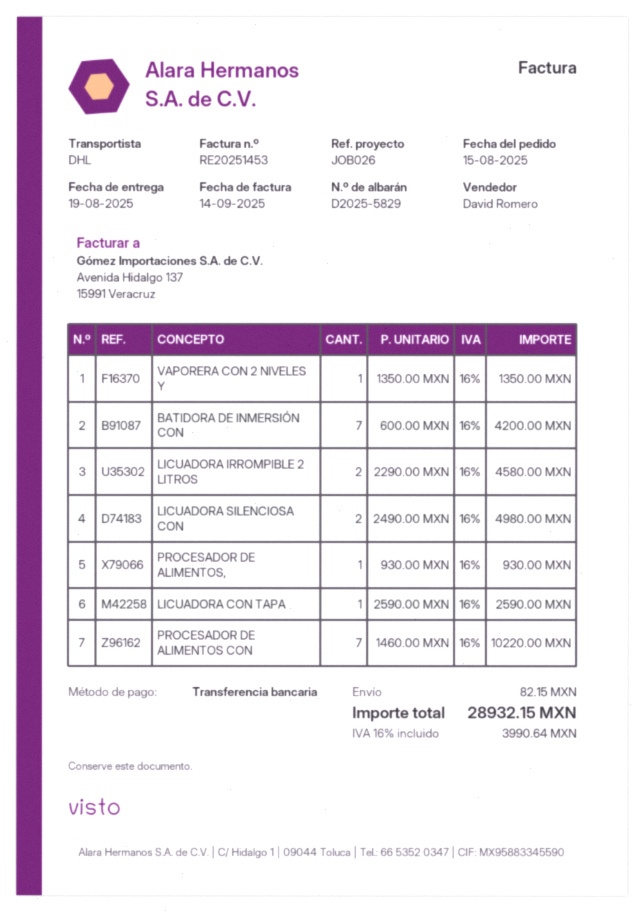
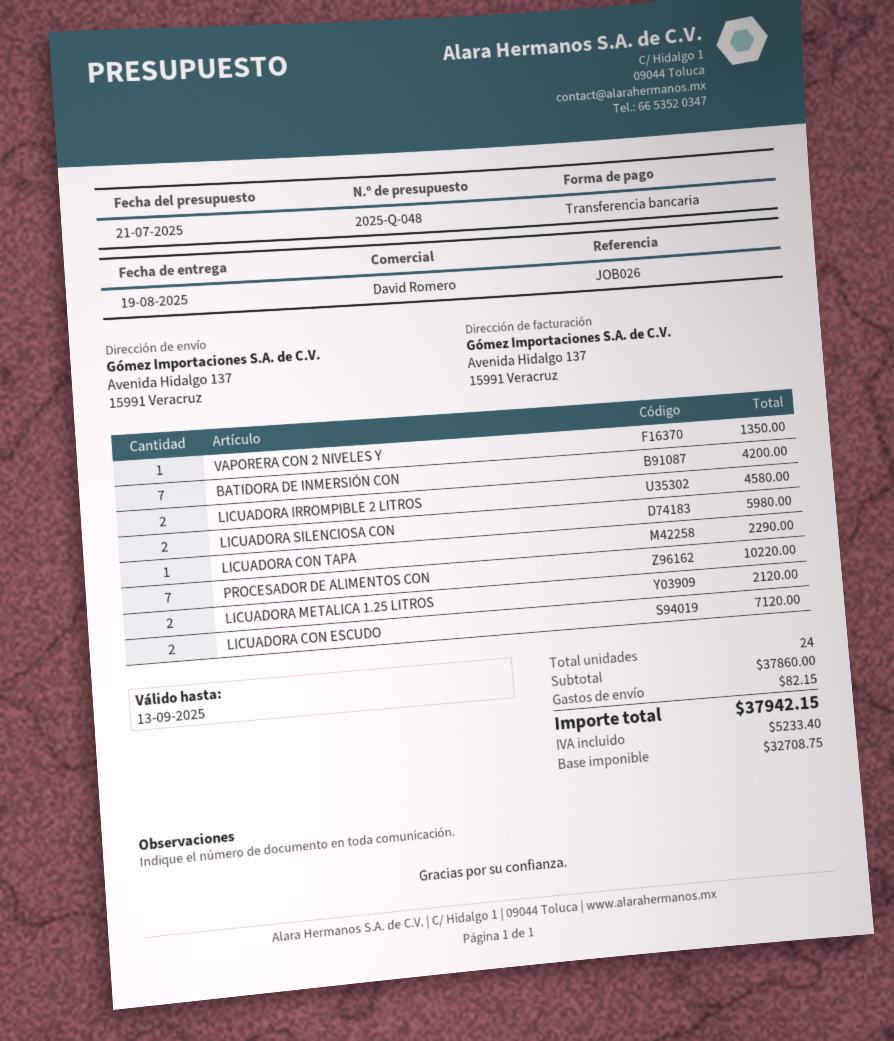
LICUADORA SILENCIOSA CON: 2 for 4980.00 -> 2 for 5980.00
PROCESADOR DE ALIMENTOS,: 1 for 930.00 -> none
LICUADORA CON TAPA: 1 for 2590.00 -> 1 for 2290.00
LICUADORA METALICA 1.25 LITROS: none -> 2 for 2120.00
LICUADORA CON ESCUDO: none -> 2 for 7120.00
tax: 3990.64 -> 5233.40
total: 28932.15 -> 37942.15

